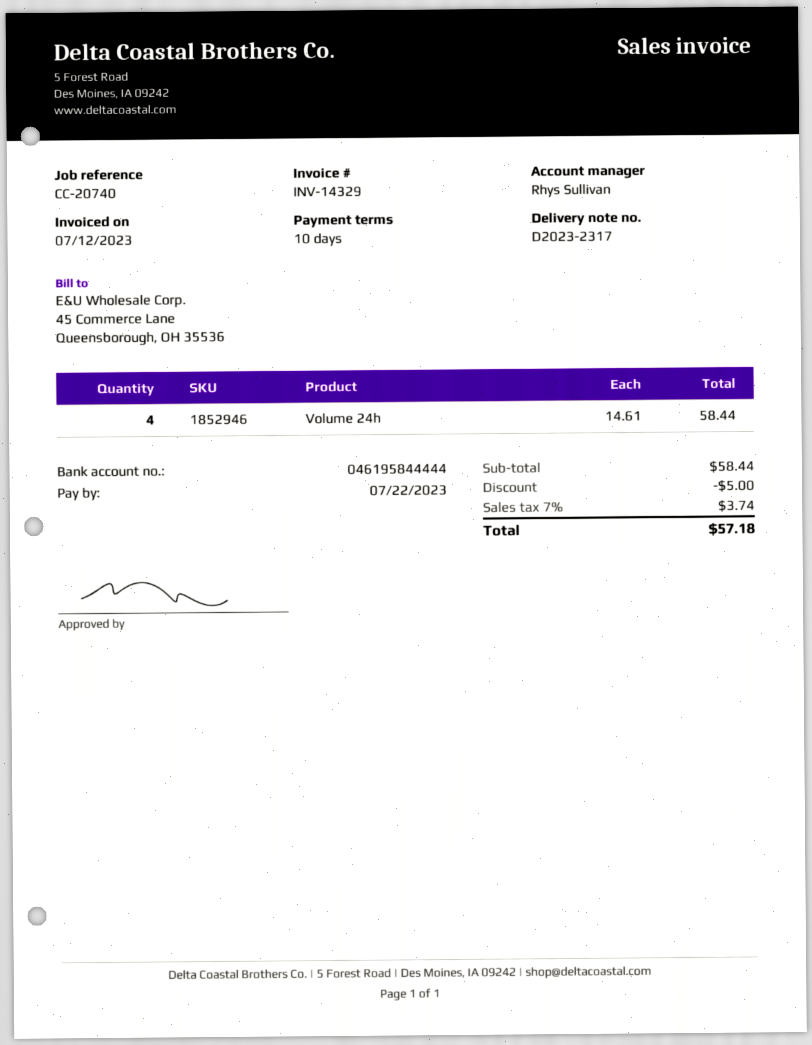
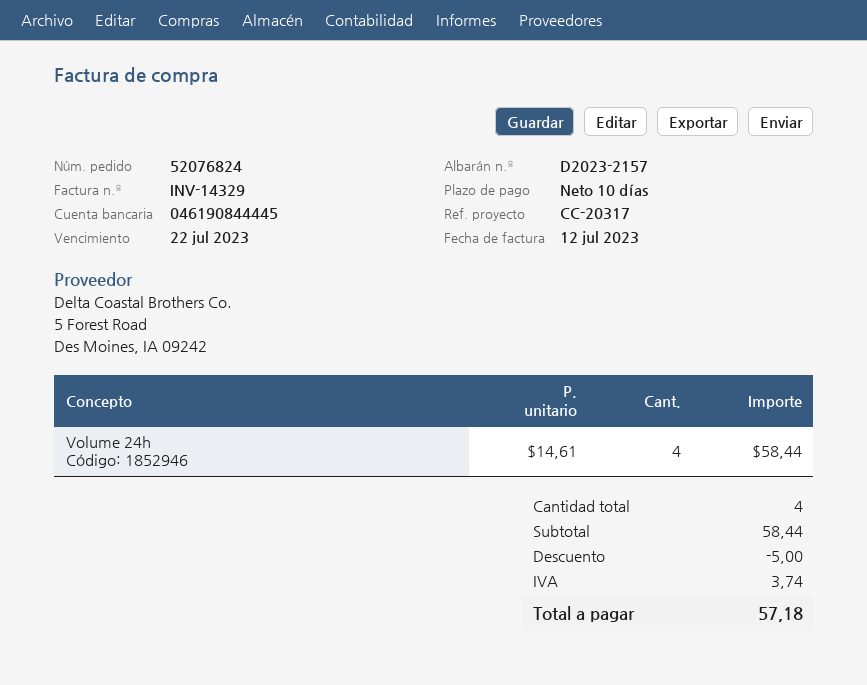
delivery note number: D2023-2317 -> D2023-2157
reference: CC-20740 -> CC-20317
bank account: 046195844444 -> 046190844445

